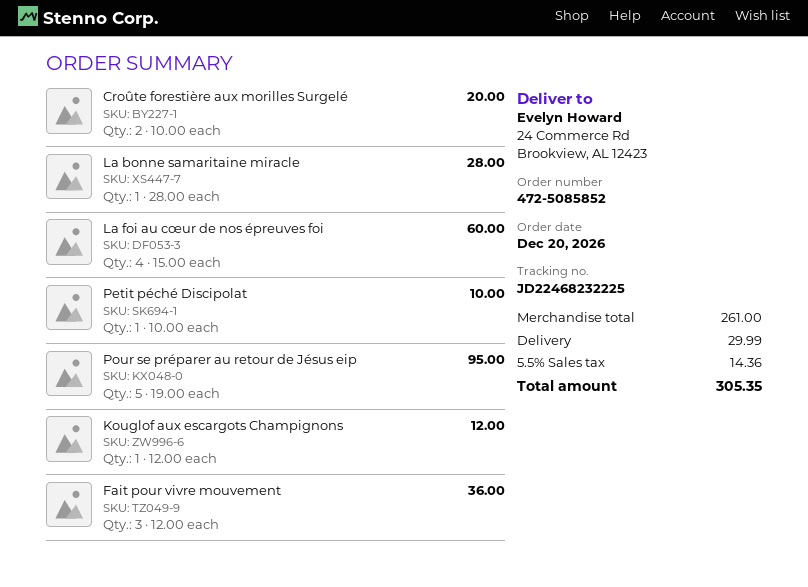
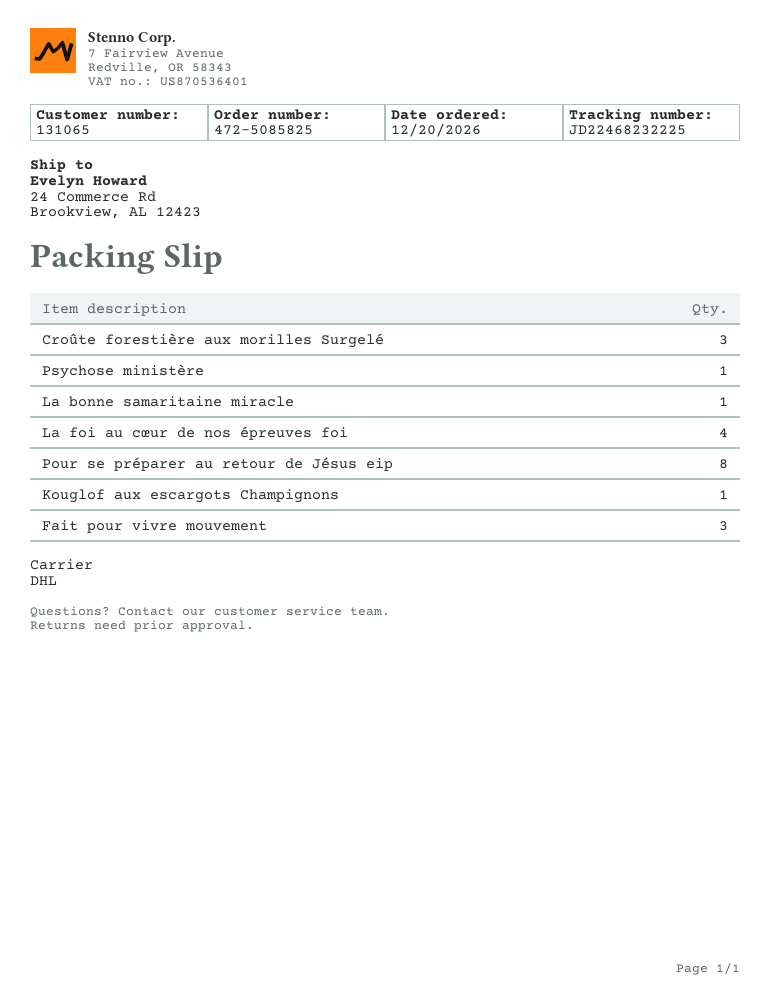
order number: 472-5085852 -> 472-5085825
Croûte forestière aux morilles Surgelé: 2 -> 3
Petit péché Discipolat: 1 -> none
Pour se préparer au retour de Jésus eip: 5 -> 8
Psychose ministère: none -> 1

